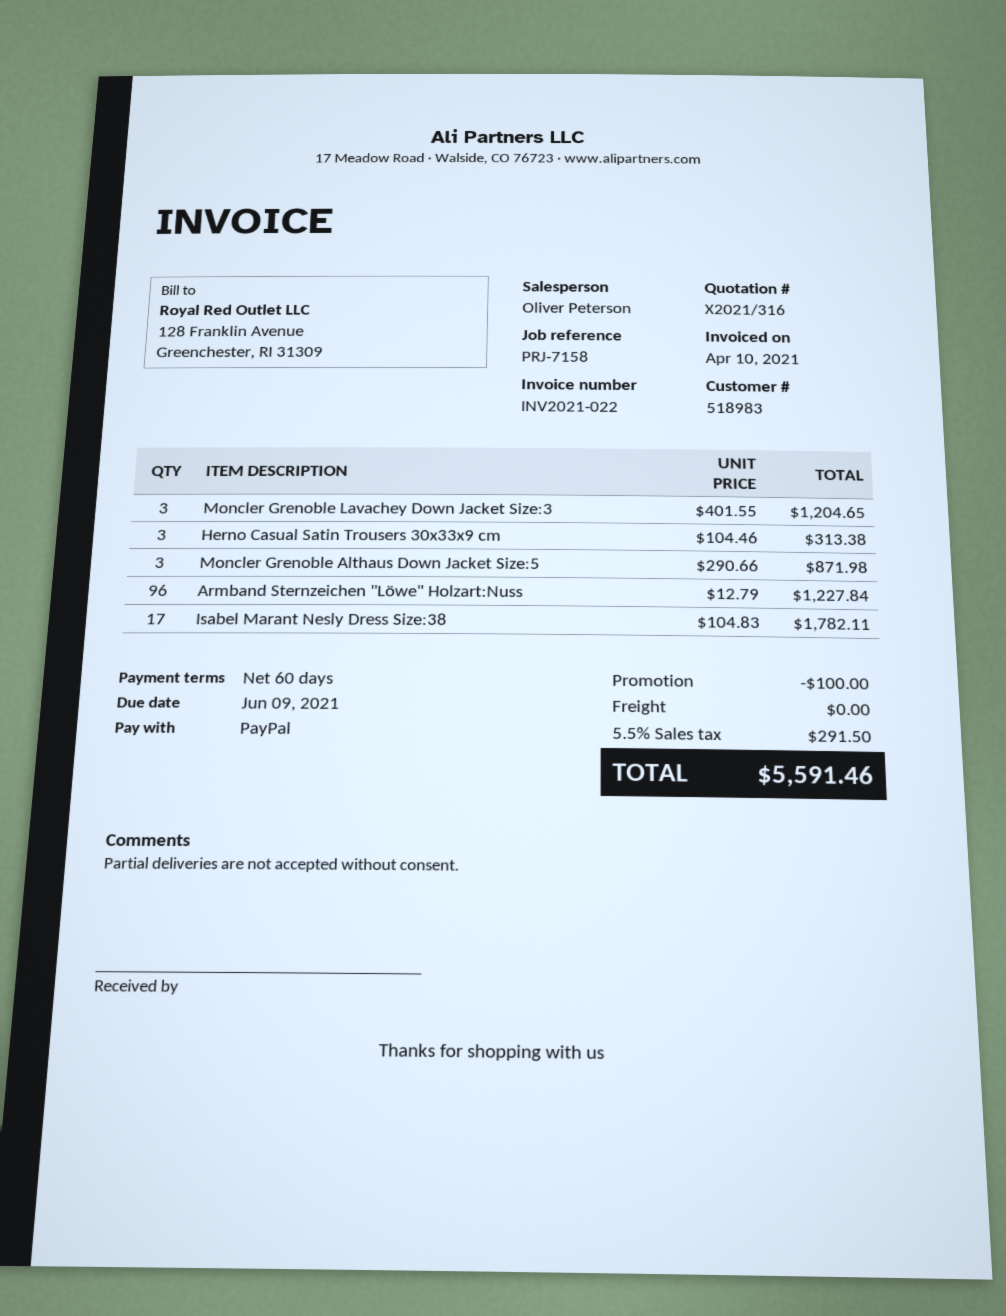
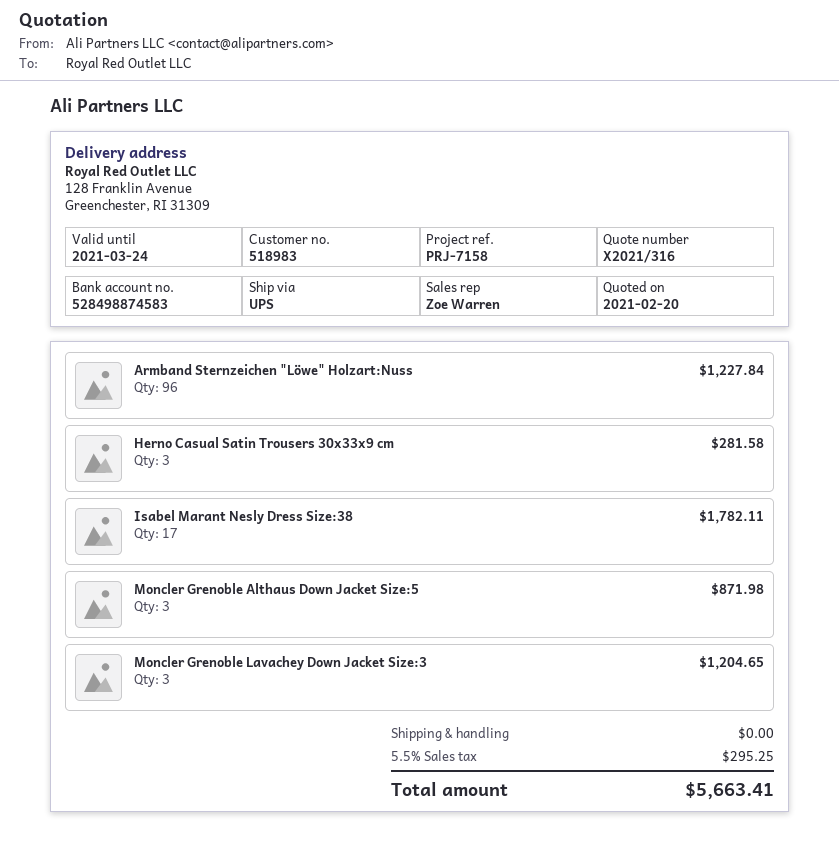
sales rep: Oliver Peterson -> Zoe Warren
Herno Casual Satin Trousers 30x33x9 cm: 3 for 313.38 -> 3 for 281.58
discount: 100.00 -> none
tax: 5.5% = 291.50 -> 5.5% = 295.25
total: 5591.46 -> 5663.41

